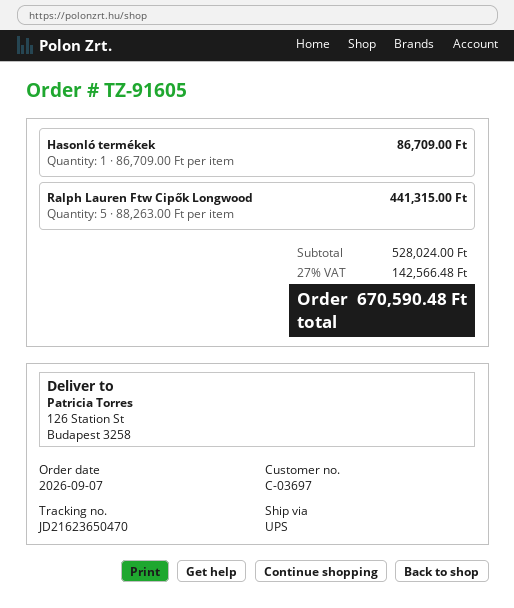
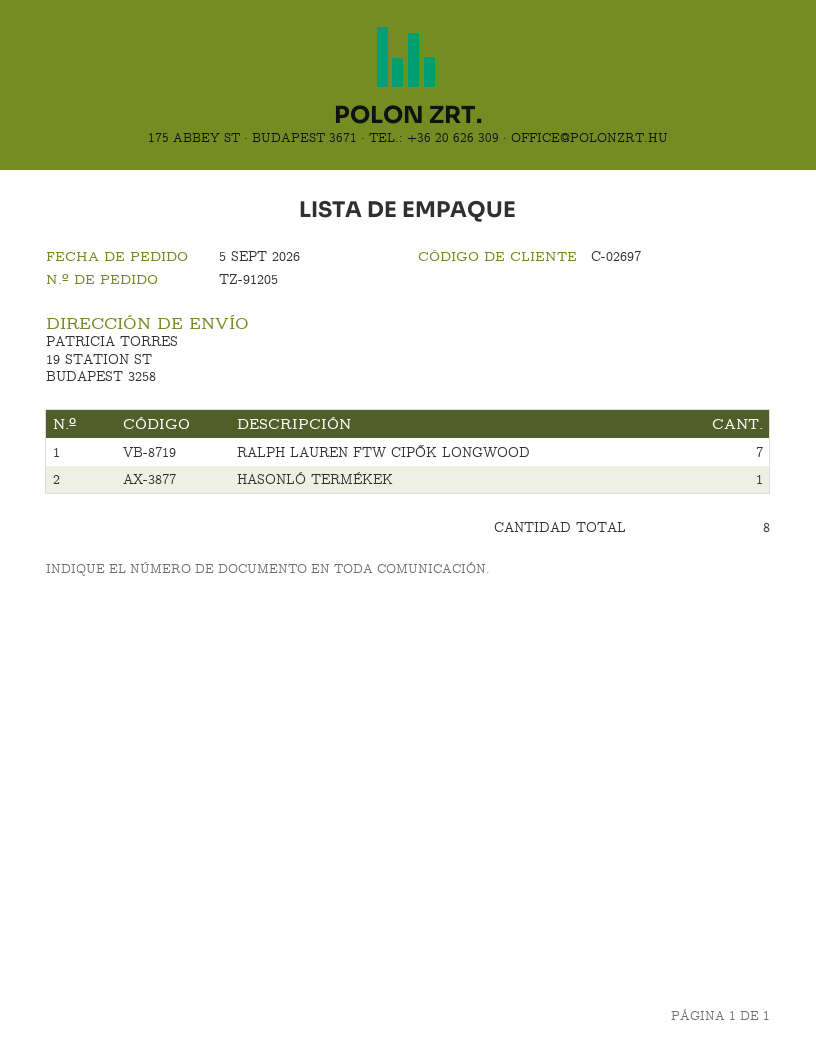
order number: TZ-91605 -> TZ-91205
order date: 2026-09-07 -> 2026-09-05
customer number: C-03697 -> C-02697
ship to: 126 Station St, Budapest 3258 -> 19 STATION ST, BUDAPEST 3258
Ralph Lauren Ftw Cipők Longwood: 5 -> 7

